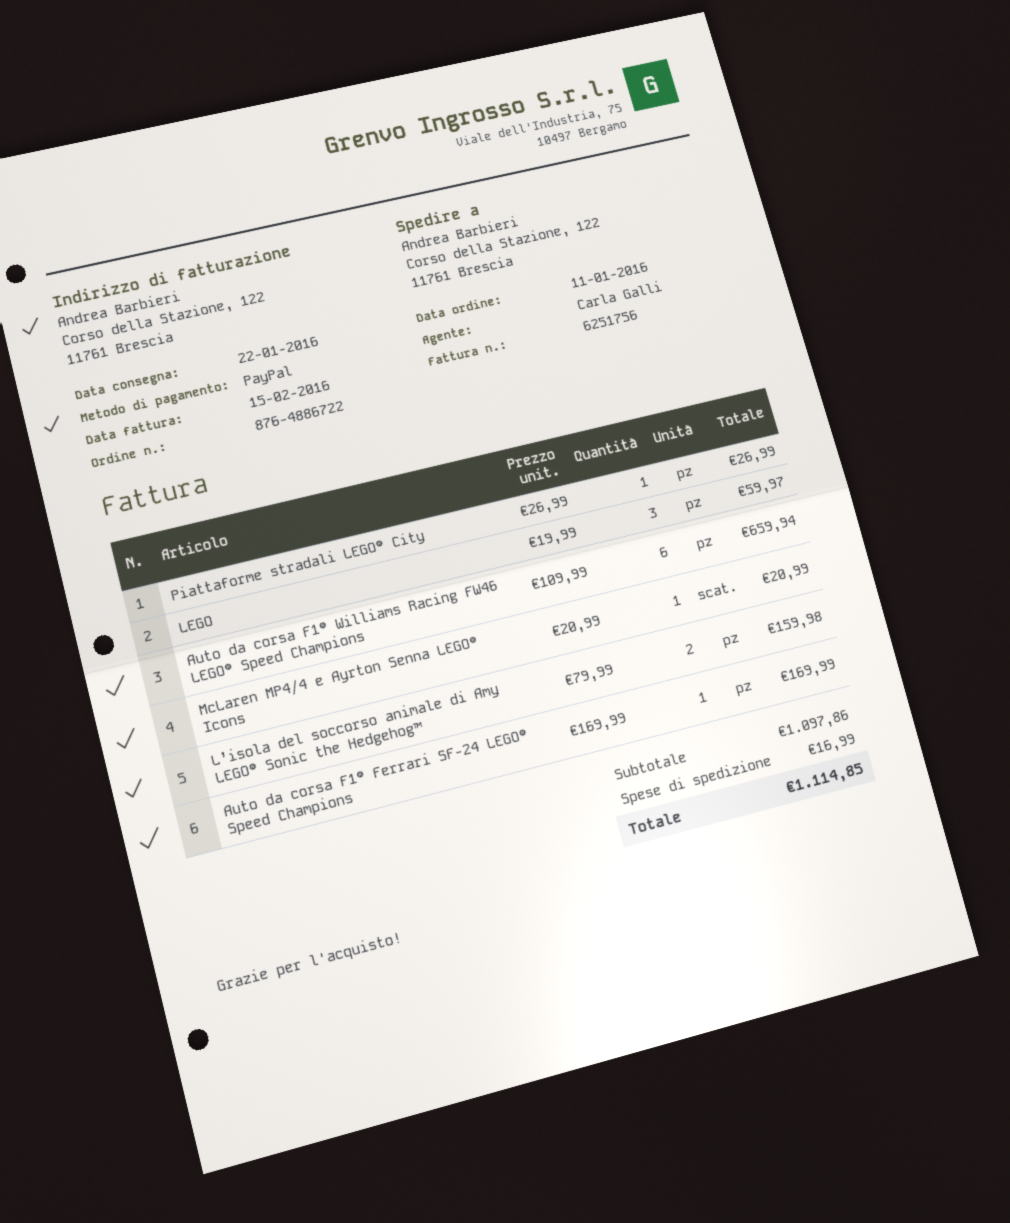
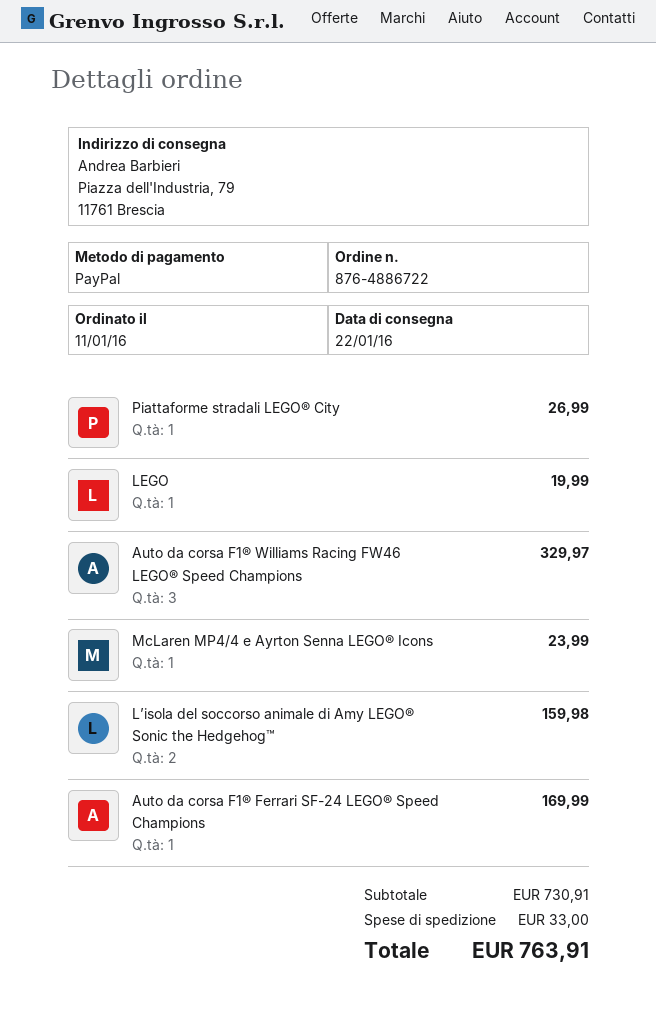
ship to: Corso della Stazione, 122, 11761 Brescia -> Piazza dell'Industria, 79, 11761 Brescia
LEGO: 3 for 59.97 -> 1 for 19.99
Auto da corsa F1® Williams Racing FW46 LEGO® Speed Champions: 6 for 659.94 -> 3 for 329.97
McLaren MP4/4 e Ayrton Senna LEGO® Icons: 1 for 20.99 -> 1 for 23.99
subtotal: 1097.86 -> 730.91
shipping: 16.99 -> 33.00
total: 1114.85 -> 763.91

